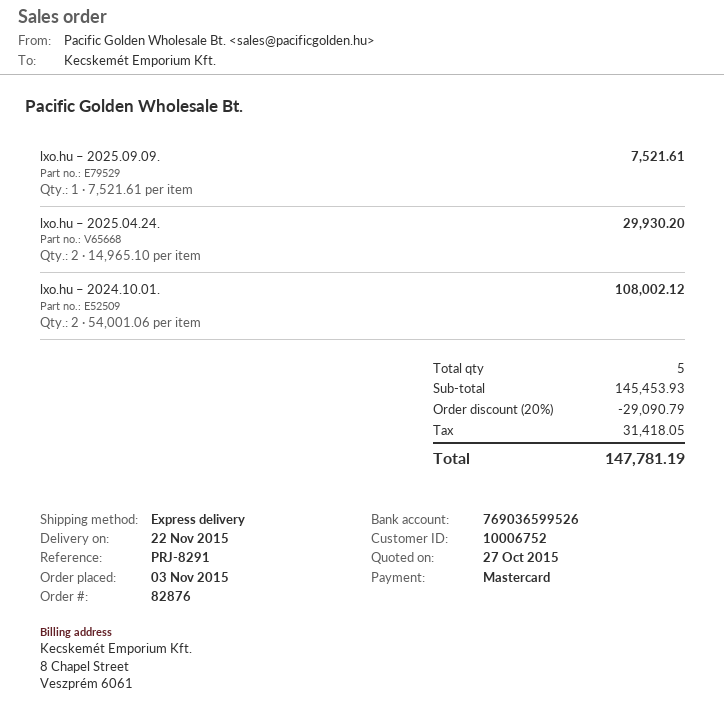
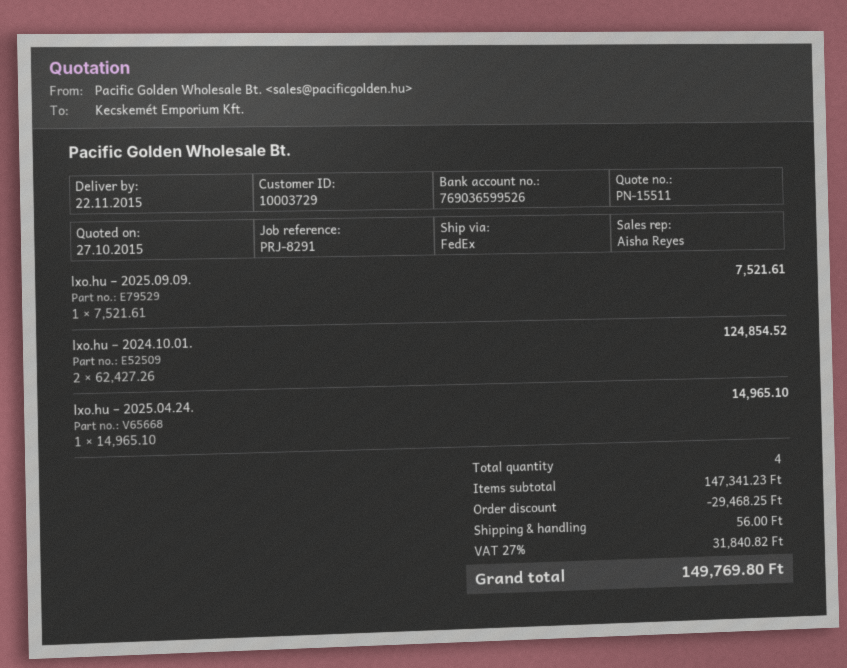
customer number: 10006752 -> 10003729
shipping method: express -> FedEx
lxo.hu – 2025.04.24.: 2 x 14965.10 = 29930.20 -> 1 x 14965.10 = 14965.10
lxo.hu – 2024.10.01.: 2 x 54001.06 = 108002.12 -> 2 x 62427.26 = 124854.52
total quantity: 5 -> 4
subtotal: 145453.93 -> 147341.23
discount: 29090.79 -> 29468.25
shipping: none -> 56.00
tax: 31418.05 -> 31840.82
total: 147781.19 -> 149769.80

